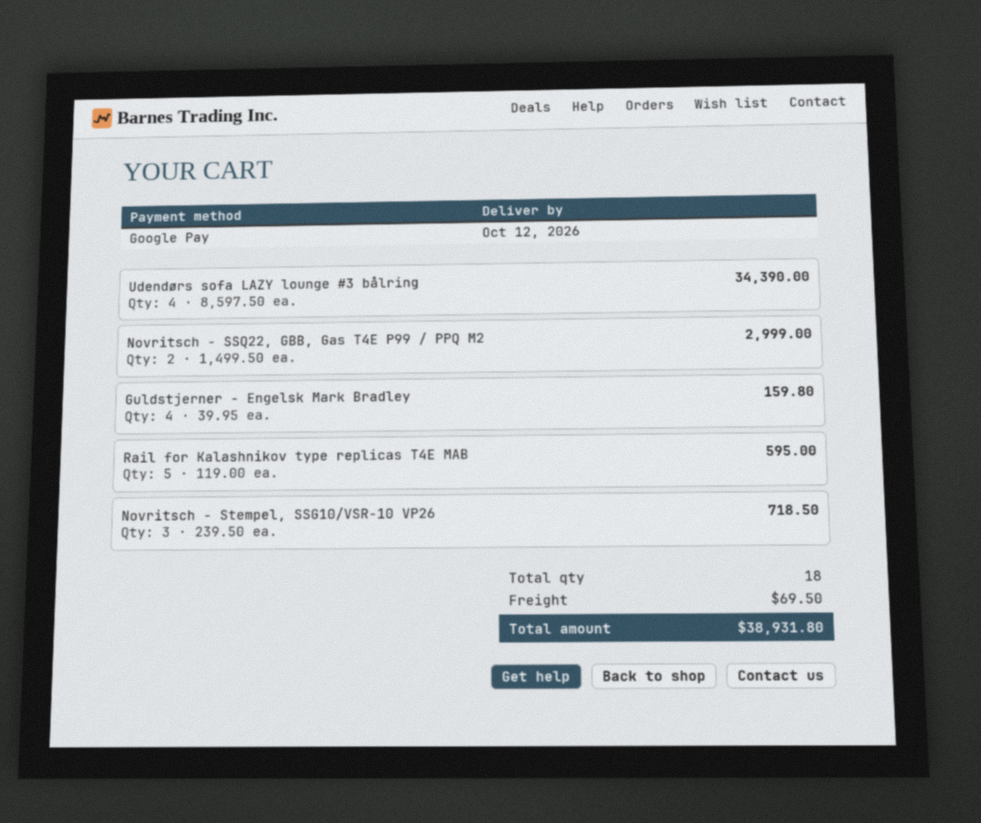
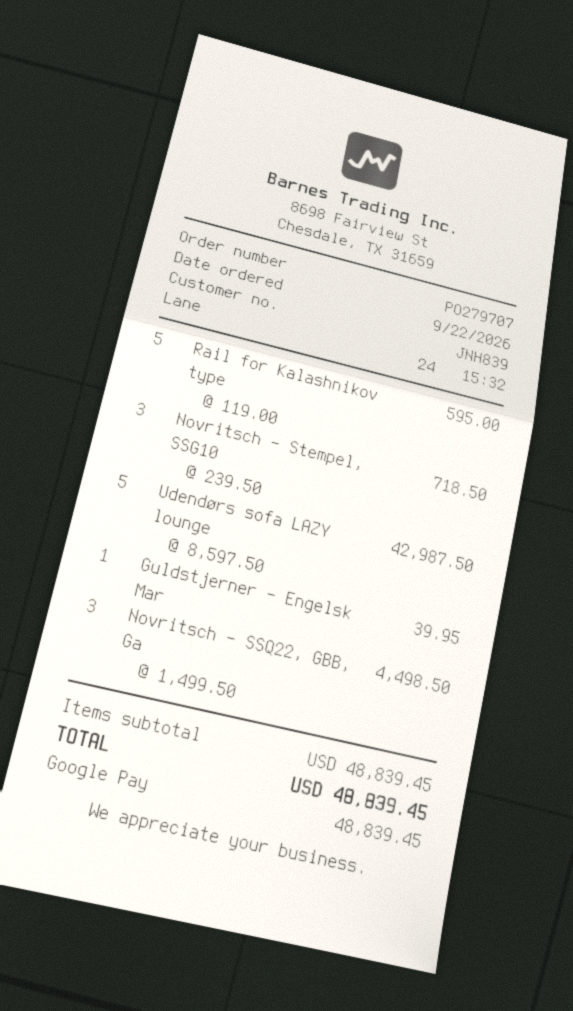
Udendørs sofa LAZY lounge #3 bålring: 4 x 8597.50 = 34390.00 -> 5 x 8597.50 = 42987.50
Novritsch - SSQ22, GBB, Gas T4E P99 / PPQ M2: 2 x 1499.50 = 2999.00 -> 3 x 1499.50 = 4498.50
Guldstjerner - Engelsk Mark Bradley: 4 x 39.95 = 159.80 -> 1 x 39.95 = 39.95
shipping: 69.50 -> none
total: 38931.80 -> 48839.45

